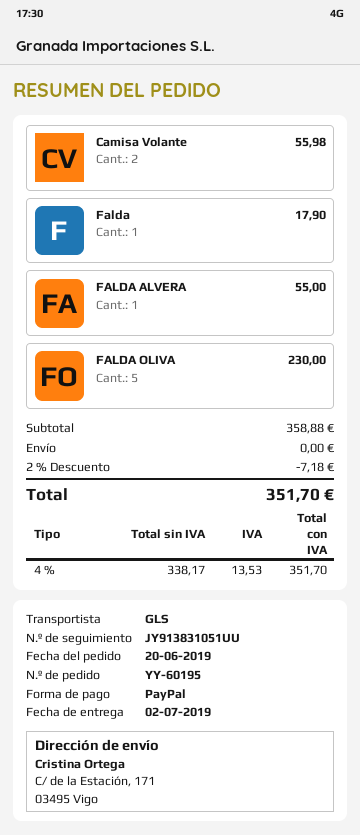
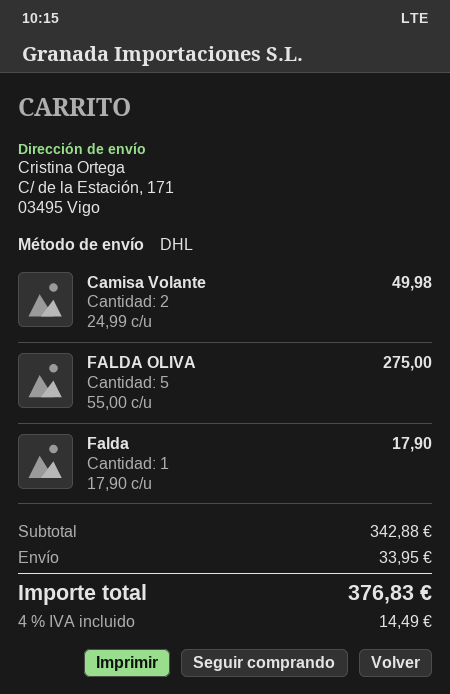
shipping method: GLS -> DHL
Camisa Volante: 2 for 55.98 -> 2 for 49.98
FALDA ALVERA: 1 for 55.00 -> none
FALDA OLIVA: 5 for 230.00 -> 5 for 275.00
subtotal: 358.88 -> 342.88
discount: 2% = 7.18 -> none
shipping: 0.00 -> 33.95
tax: 4% = 13.53 -> 4% = 14.49
total: 351.70 -> 376.83

